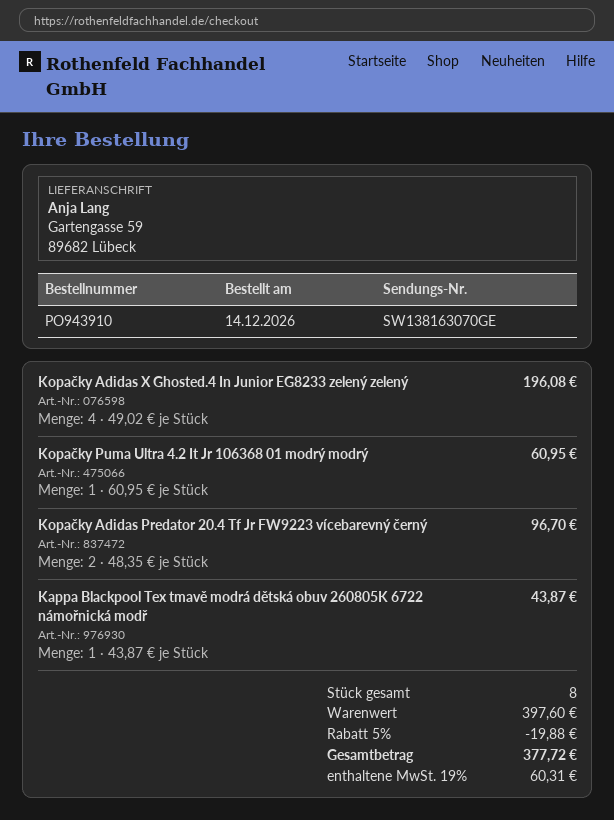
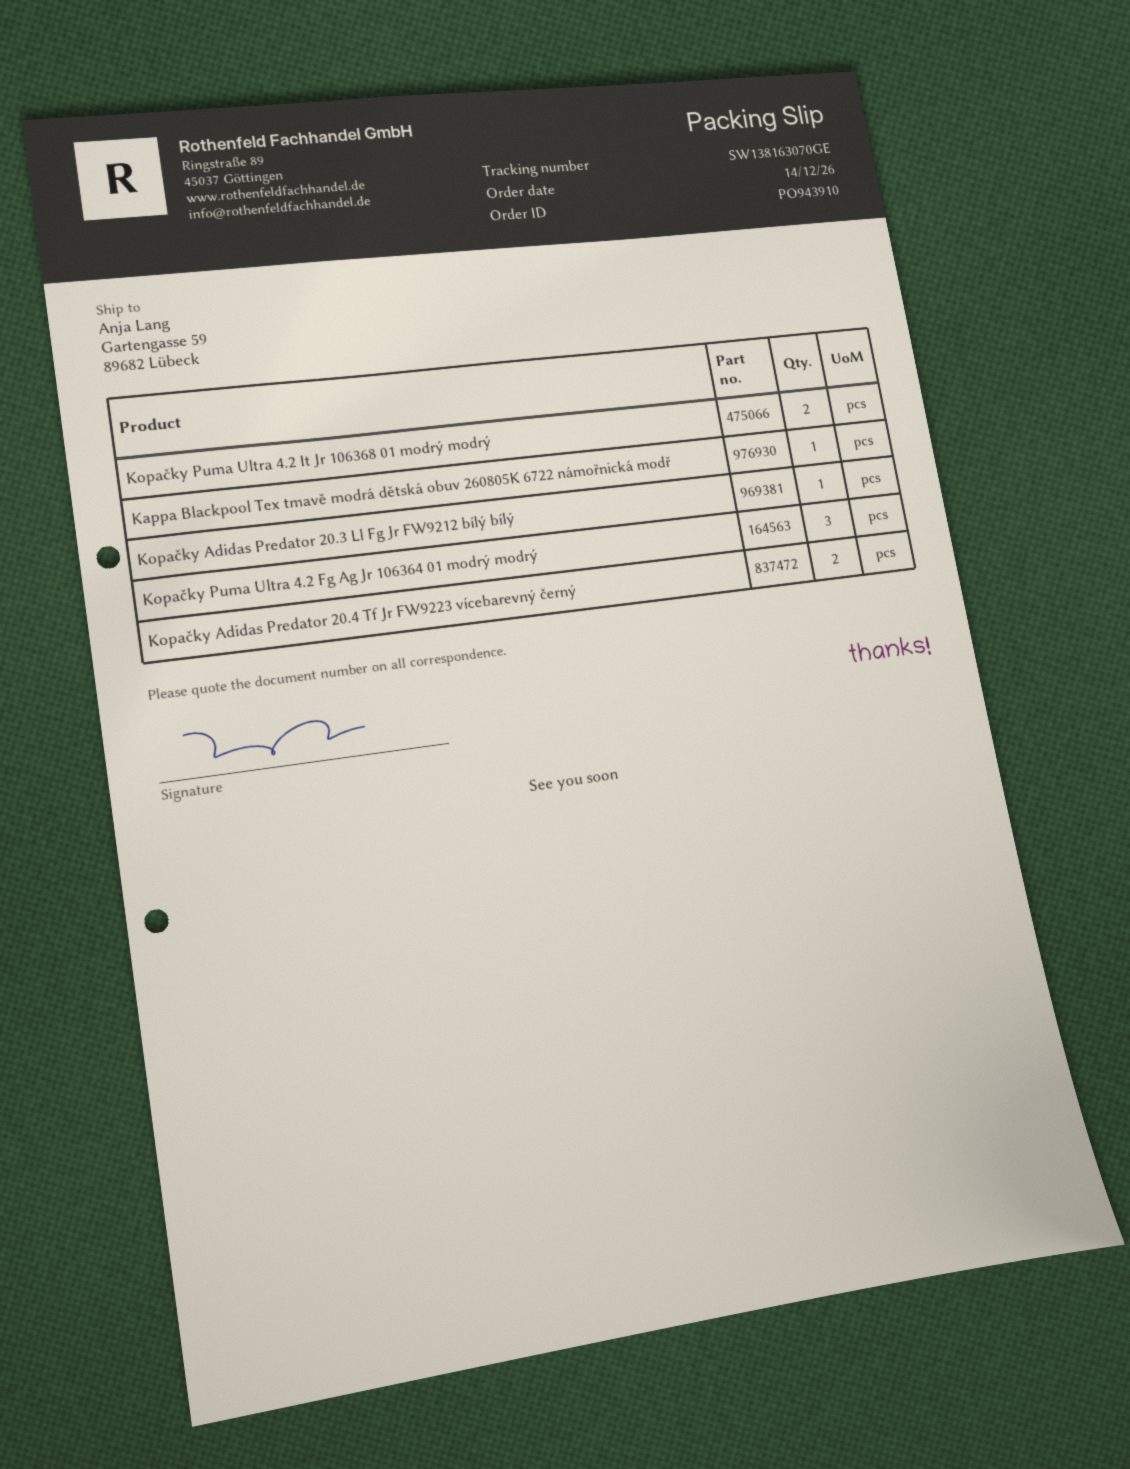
Kopačky Adidas X Ghosted.4 In Junior EG8233 zelený zelený: 4 -> none
Kopačky Puma Ultra 4.2 It Jr 106368 01 modrý modrý: 1 -> 2
Kopačky Adidas Predator 20.3 Ll Fg Jr FW9212 bílý bílý: none -> 1
Kopačky Puma Ultra 4.2 Fg Ag Jr 106364 01 modrý modrý: none -> 3

